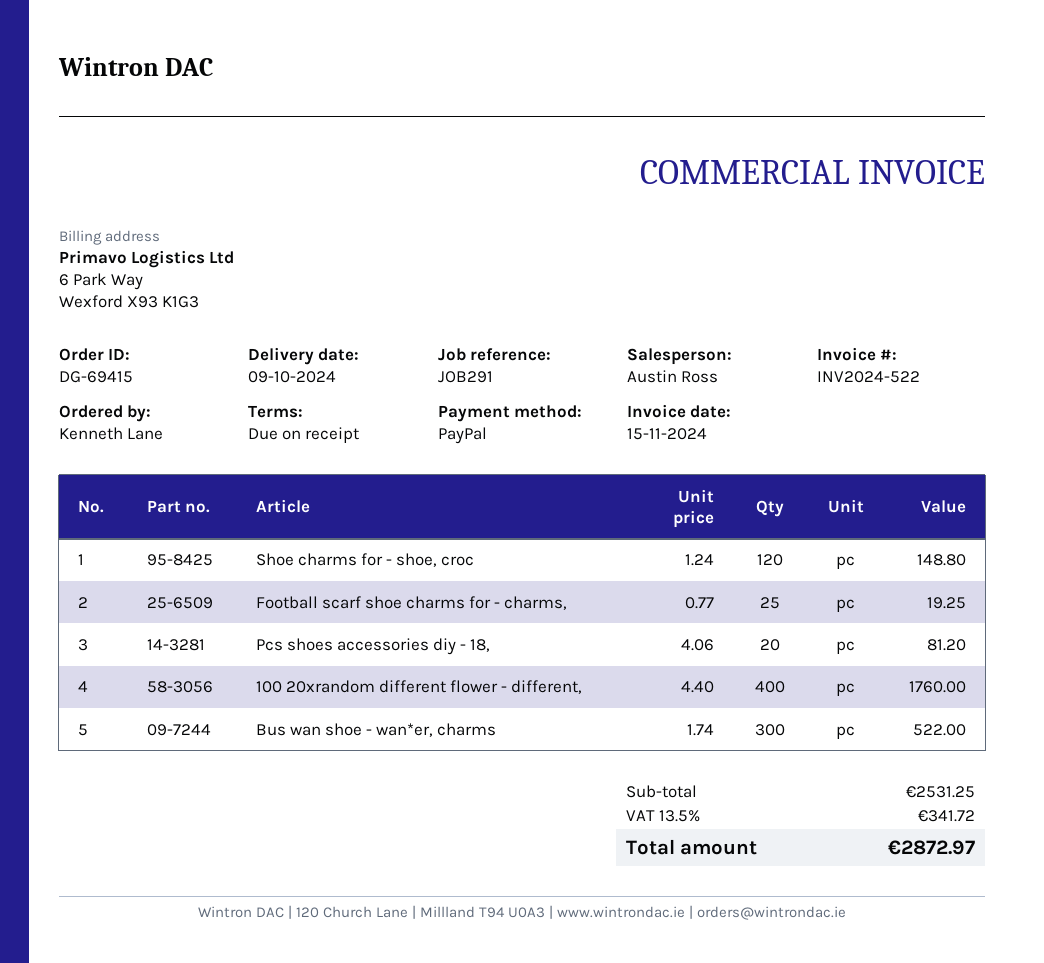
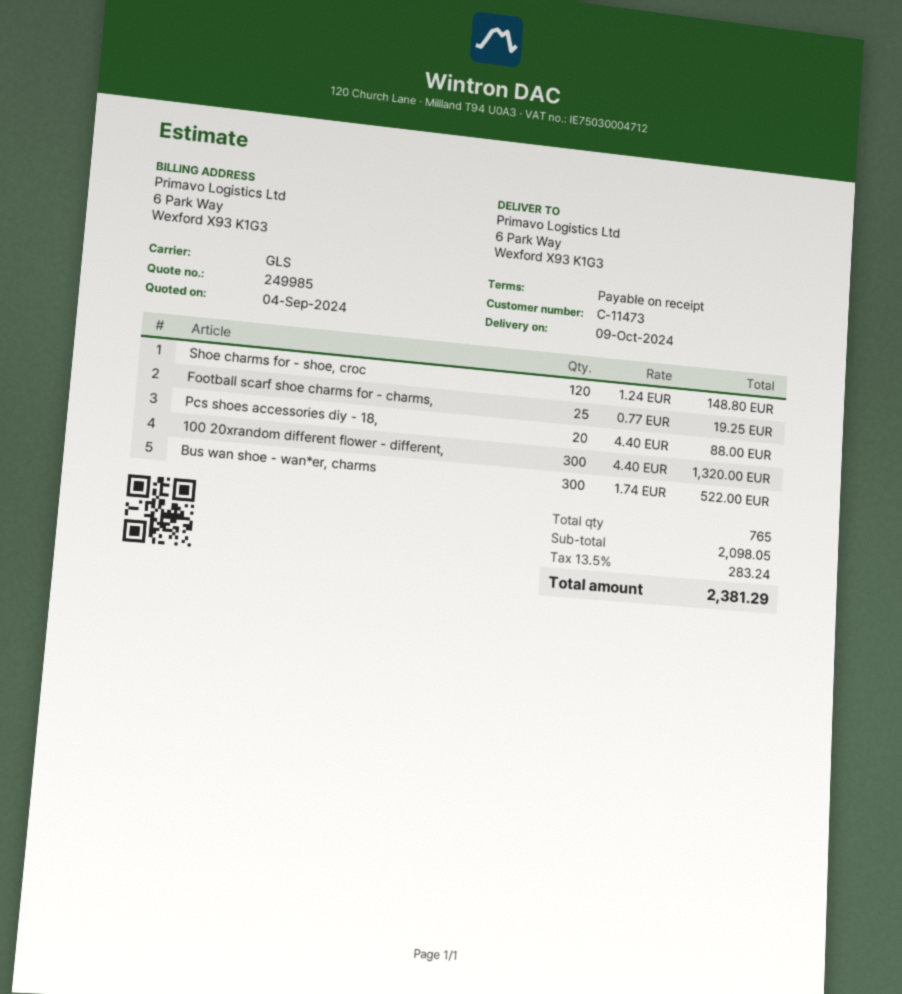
Pcs shoes accessories diy - 18,: 20 x 4.06 = 81.20 -> 20 x 4.40 = 88.00
100 20xrandom different flower - different,: 400 x 4.40 = 1760.00 -> 300 x 4.40 = 1320.00
subtotal: 2531.25 -> 2098.05
tax: 13.5% = 341.72 -> 13.5% = 283.24
total: 2872.97 -> 2381.29

